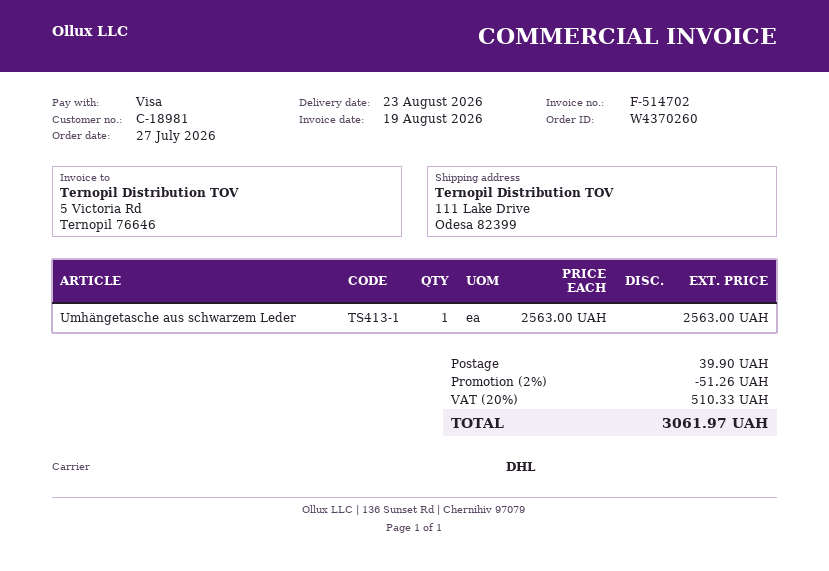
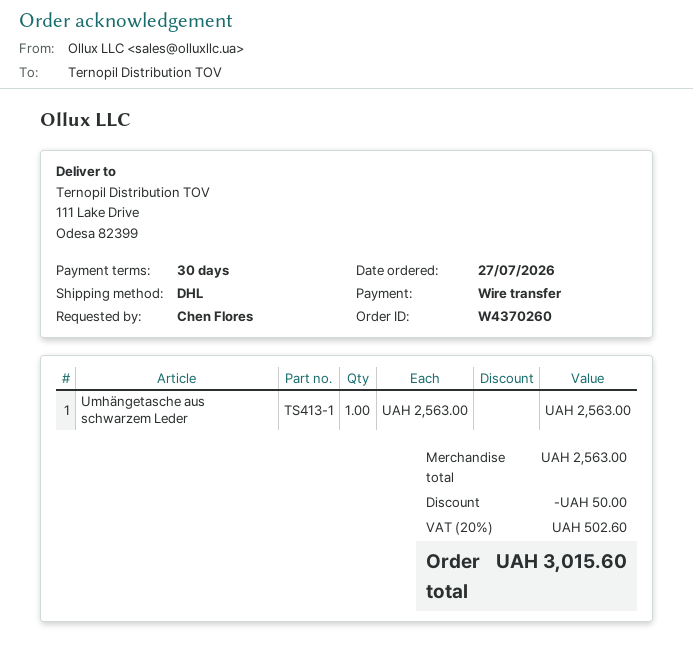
payment method: Visa -> bank transfer
discount: 51.26 -> 50.00
shipping: 39.90 -> none
tax: 20% = 510.33 -> 20% = 502.60
total: 3061.97 -> 3015.60

